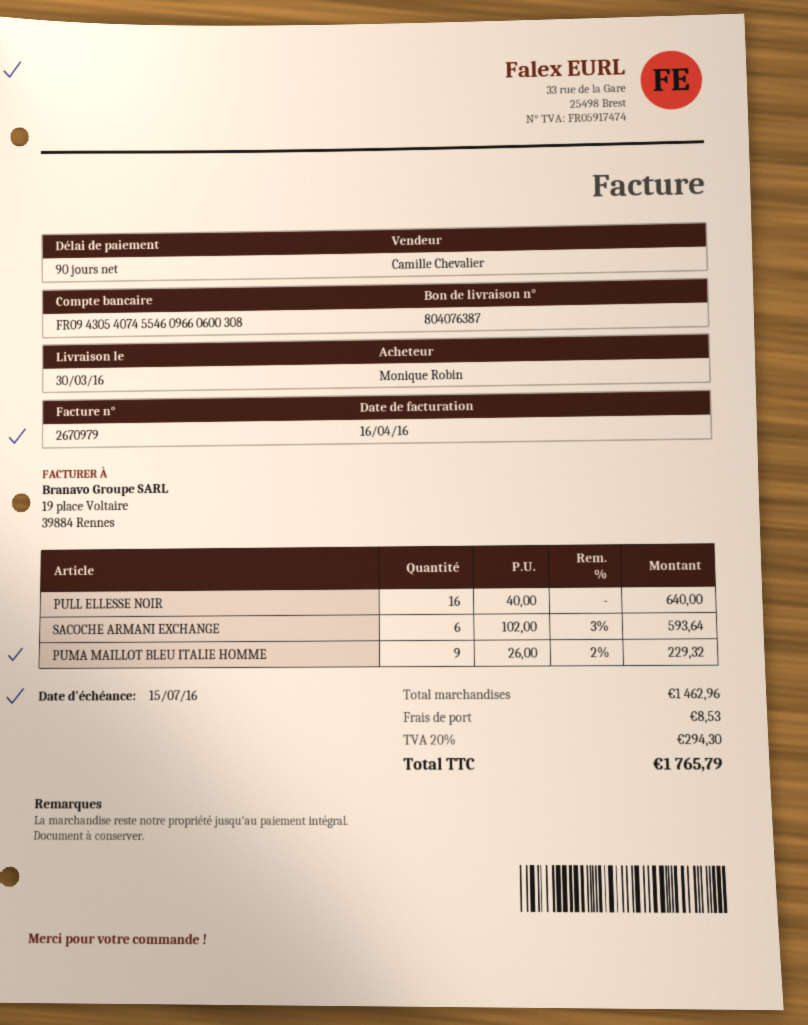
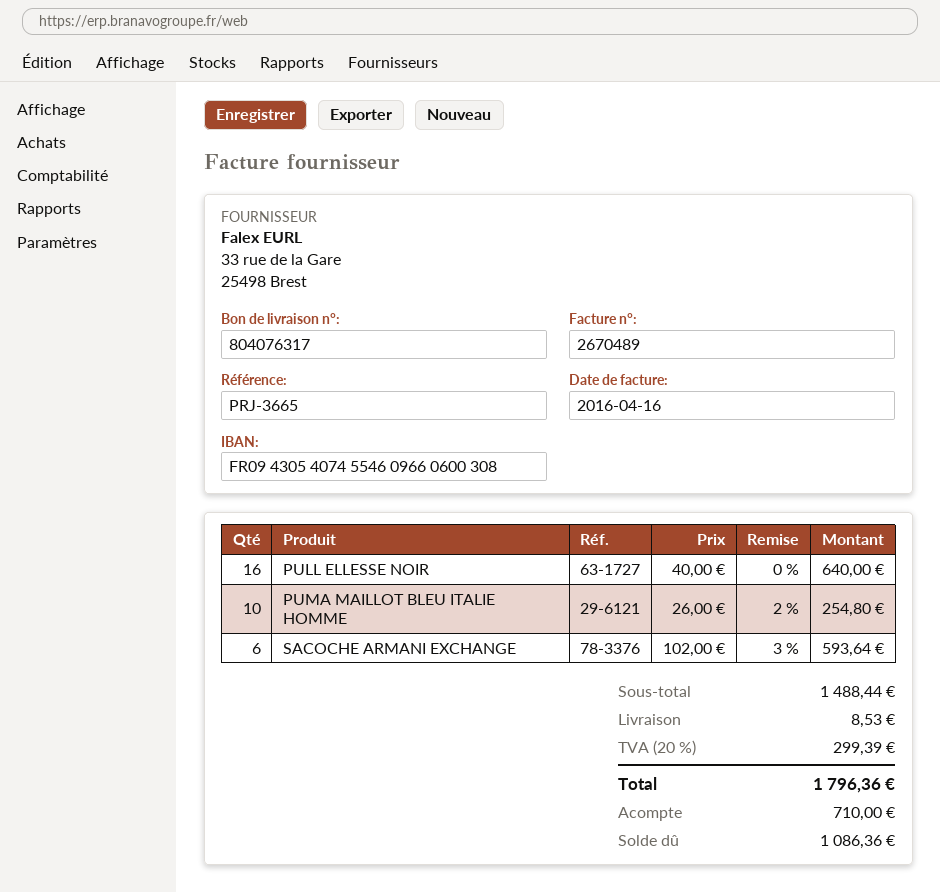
delivery note number: 804076387 -> 804076317
invoice number: 2670979 -> 2670489
PUMA MAILLOT BLEU ITALIE HOMME: 9 x 26.00 - 2% = 229.32 -> 10 x 26.00 - 2% = 254.80
subtotal: 1462.96 -> 1488.44
tax: 20% = 294.30 -> 20% = 299.39
total: 1765.79 -> 1796.36

